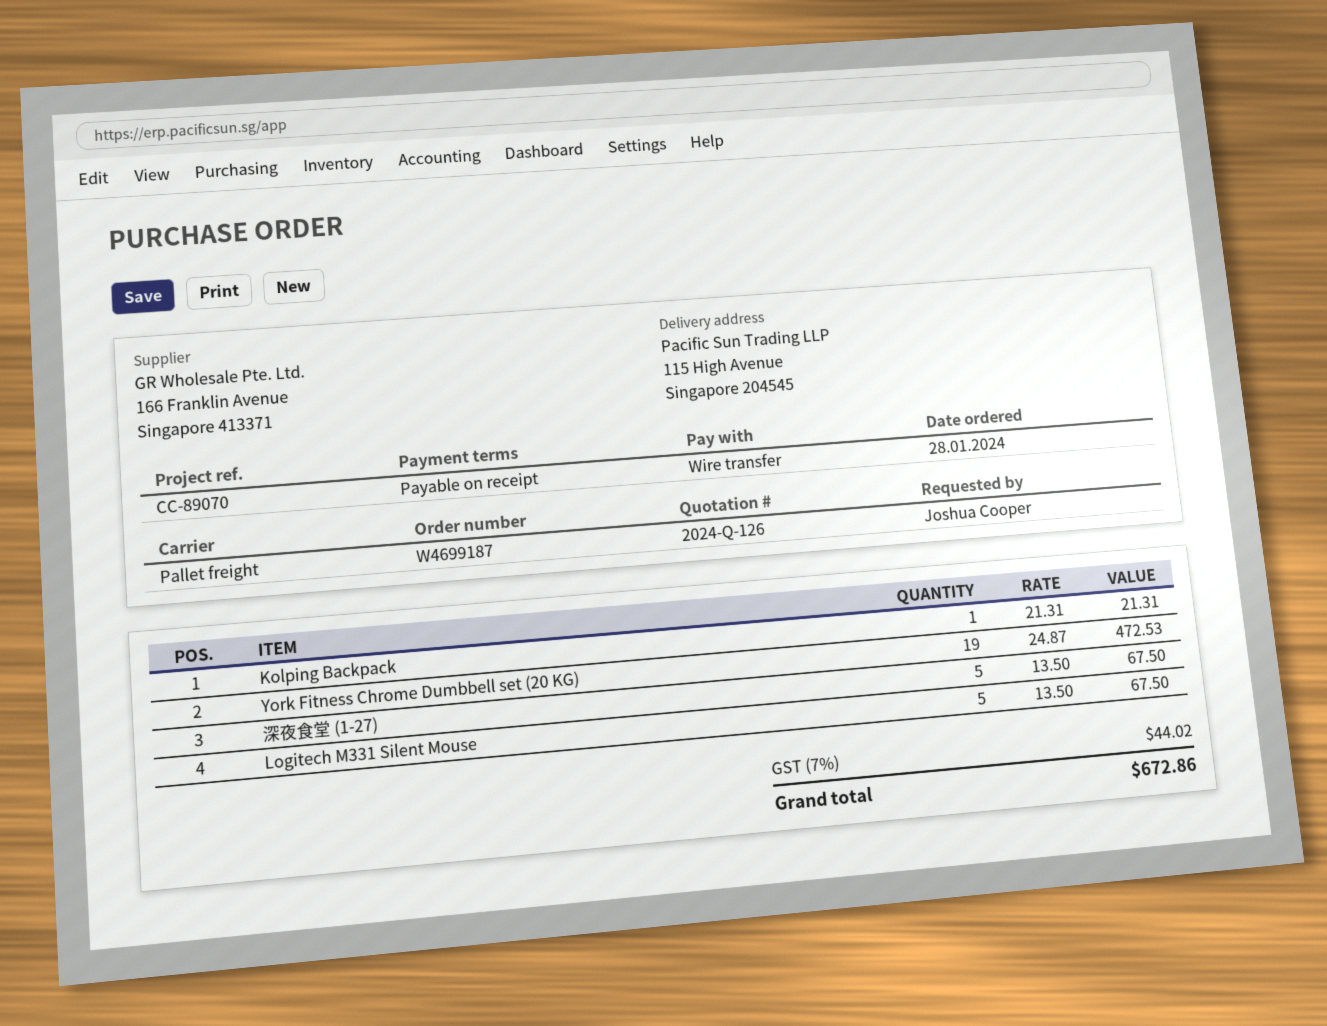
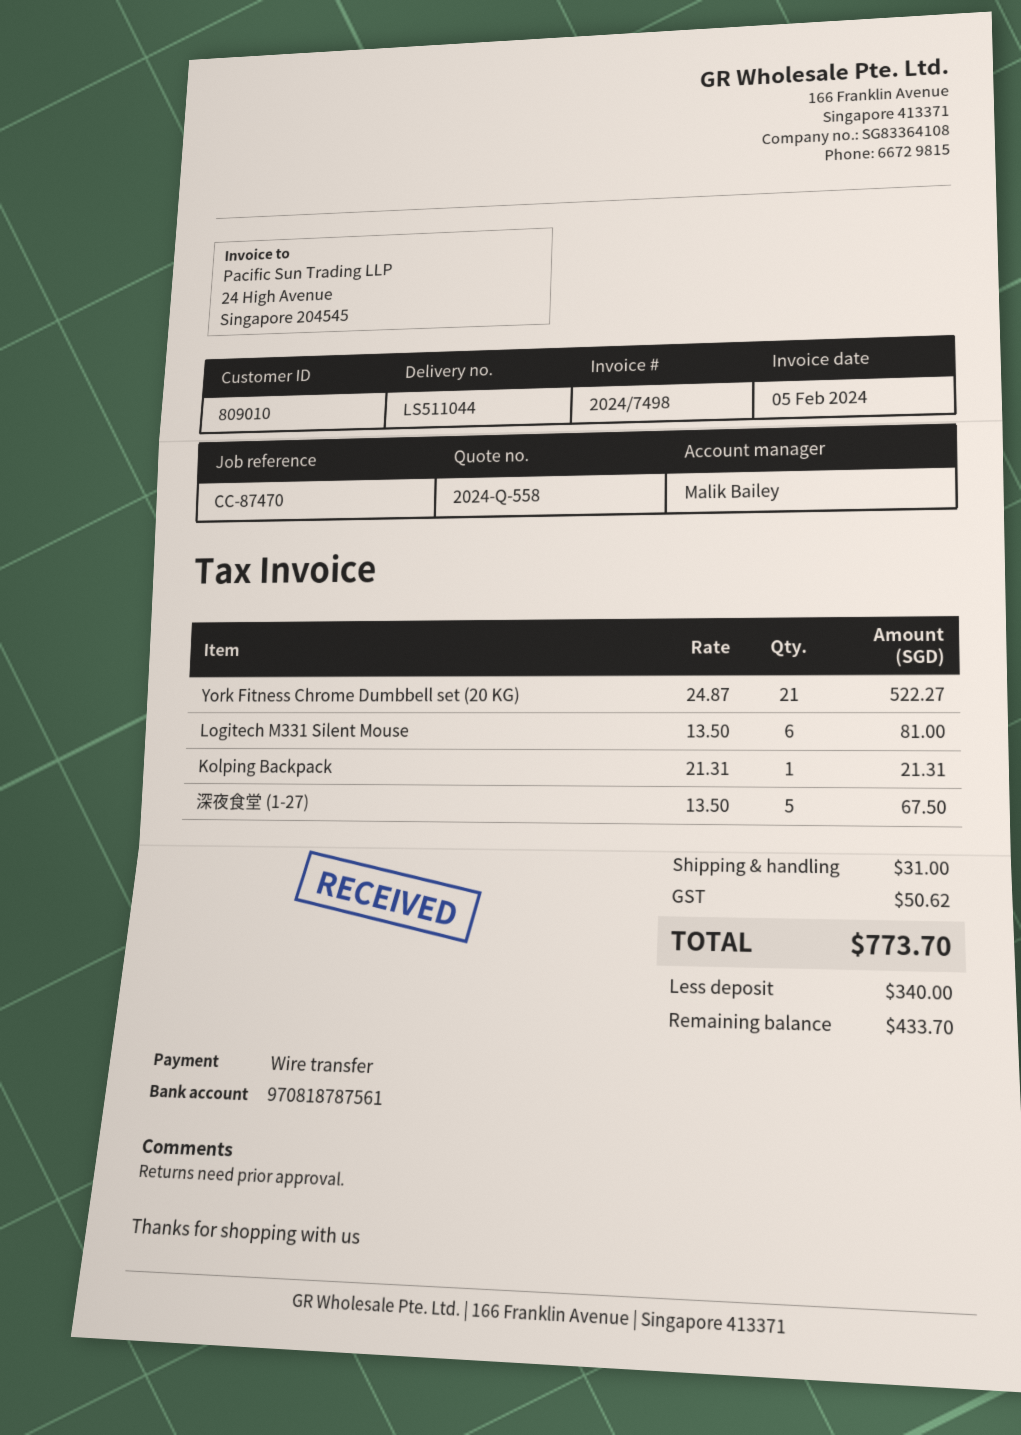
quote number: 2024-Q-126 -> 2024-Q-558
reference: CC-89070 -> CC-87470
York Fitness Chrome Dumbbell set (20 KG): 19 x 24.87 = 472.53 -> 21 x 24.87 = 522.27
Logitech M331 Silent Mouse: 5 x 13.50 = 67.50 -> 6 x 13.50 = 81.00
shipping: none -> 31.00
tax: 44.02 -> 50.62
total: 672.86 -> 773.70

